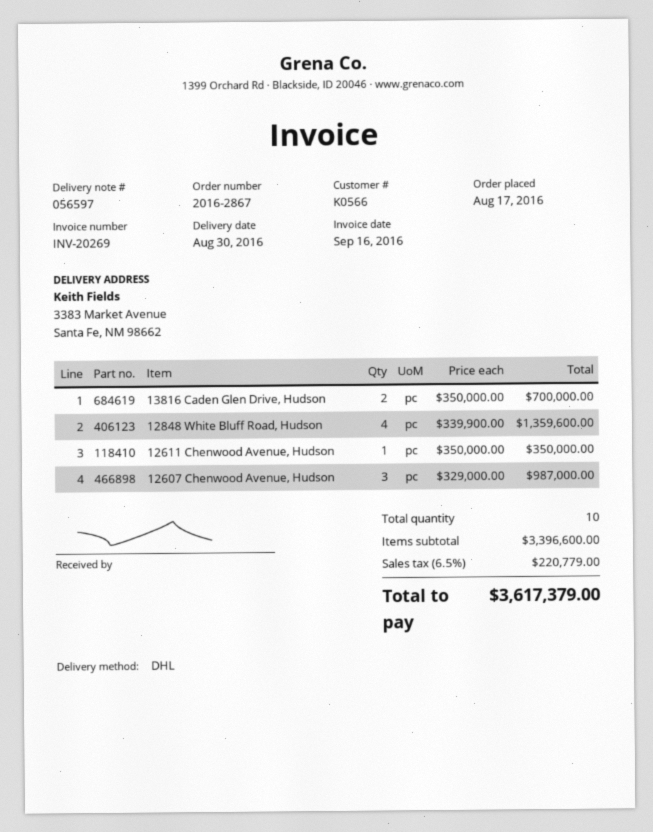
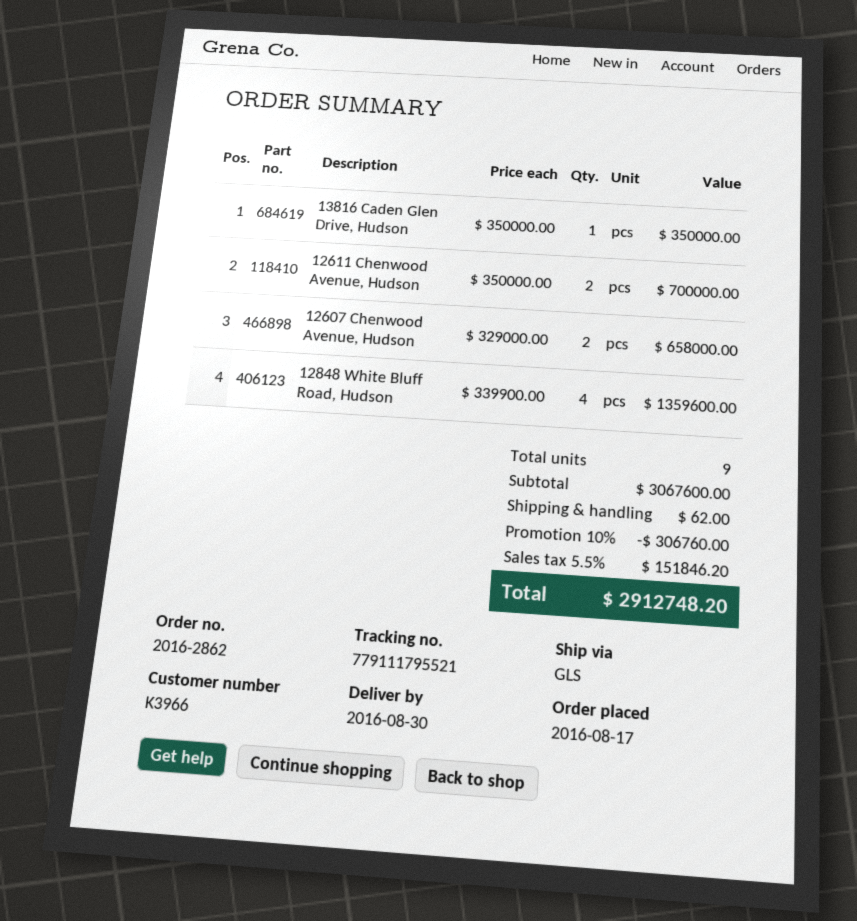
order number: 2016-2867 -> 2016-2862
customer number: K0566 -> K3966
shipping method: DHL -> GLS
13816 Caden Glen Drive, Hudson: 2 x 350000.00 = 700000.00 -> 1 x 350000.00 = 350000.00
12611 Chenwood Avenue, Hudson: 1 x 350000.00 = 350000.00 -> 2 x 350000.00 = 700000.00
12607 Chenwood Avenue, Hudson: 3 x 329000.00 = 987000.00 -> 2 x 329000.00 = 658000.00
total quantity: 10 -> 9
subtotal: 3396600.00 -> 3067600.00
discount: none -> 10% = 306760.00
shipping: none -> 62.00
tax: 6.5% = 220779.00 -> 5.5% = 151846.20
total: 3617379.00 -> 2912748.20

